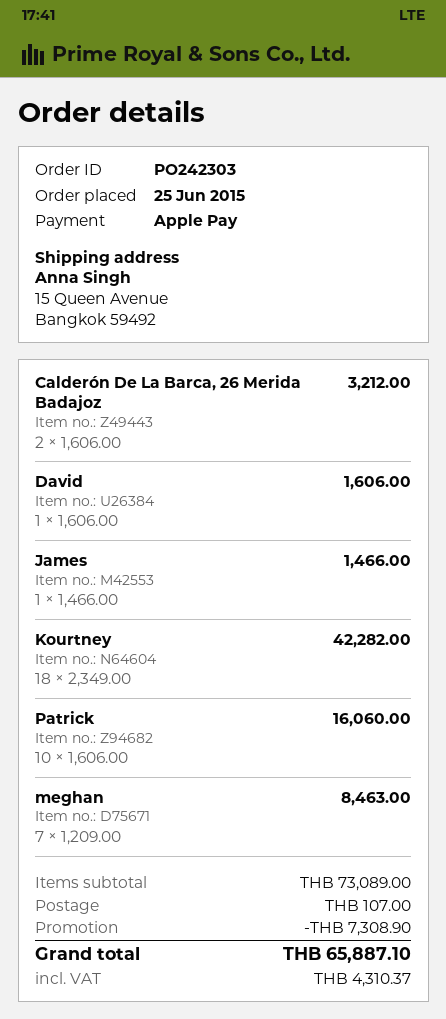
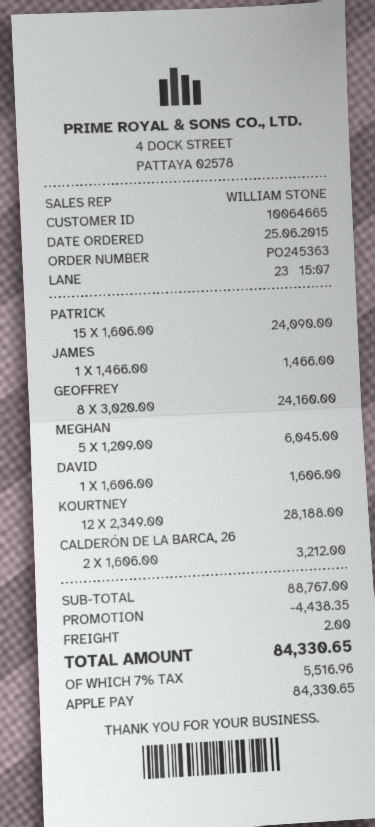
order number: PO242303 -> PO245363
Kourtney: 18 x 2349.00 = 42282.00 -> 12 x 2349.00 = 28188.00
Patrick: 10 x 1606.00 = 16060.00 -> 15 x 1606.00 = 24090.00
meghan: 7 x 1209.00 = 8463.00 -> 5 x 1209.00 = 6045.00
GEOFFREY: none -> 8 x 3020.00 = 24160.00
subtotal: 73089.00 -> 88767.00
discount: 7308.90 -> 4438.35
shipping: 107.00 -> 2.00
tax: 4310.37 -> 5516.96
total: 65887.10 -> 84330.65

